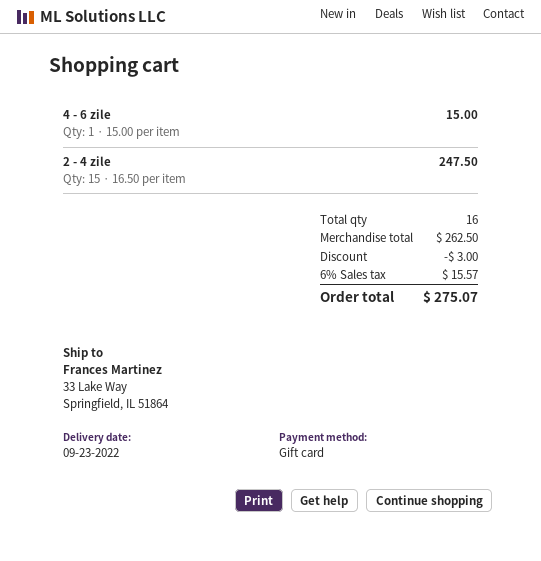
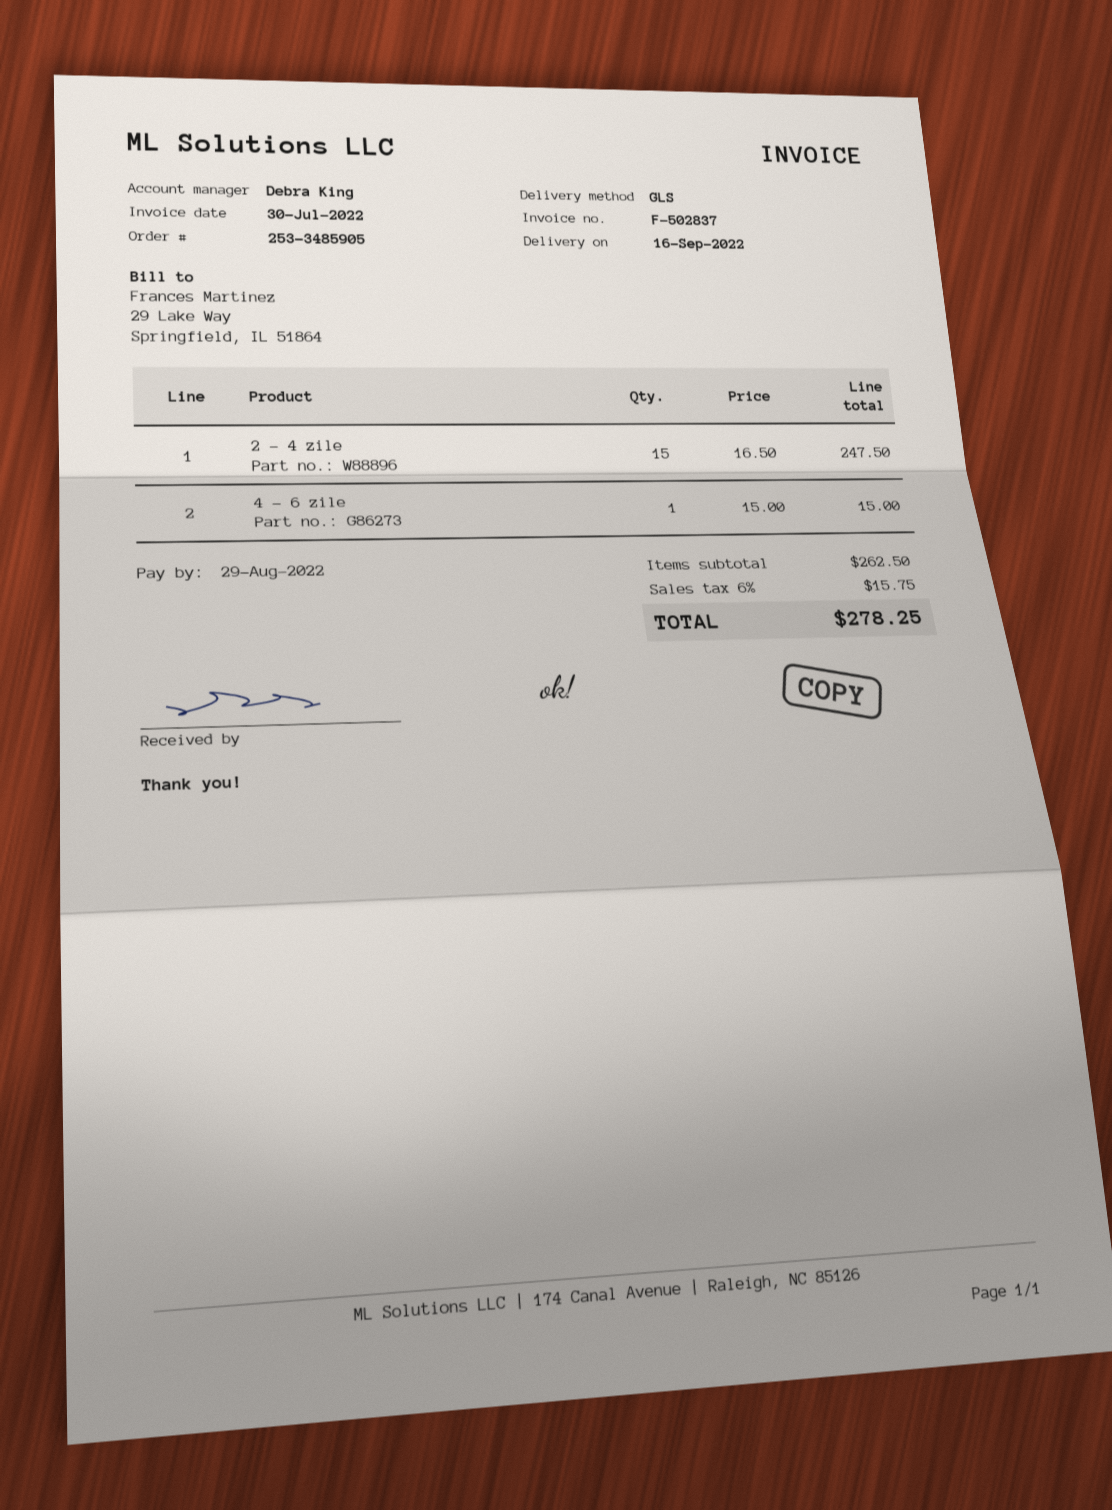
delivery date: 2022-09-23 -> 2022-09-16
discount: 3.00 -> none
tax: 6% = 15.57 -> 6% = 15.75
total: 275.07 -> 278.25

